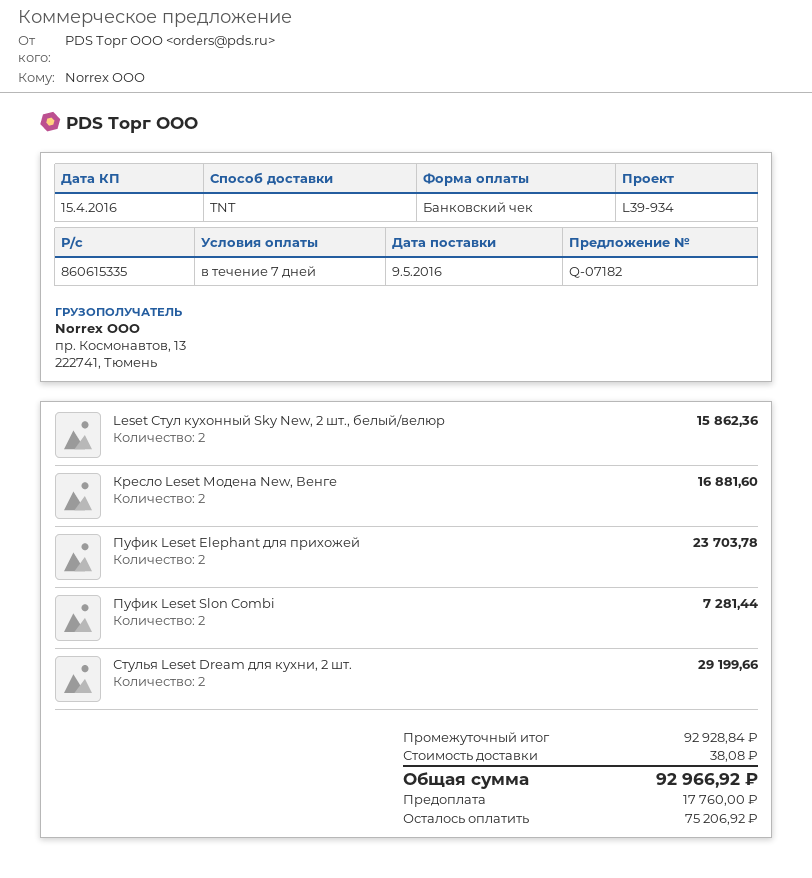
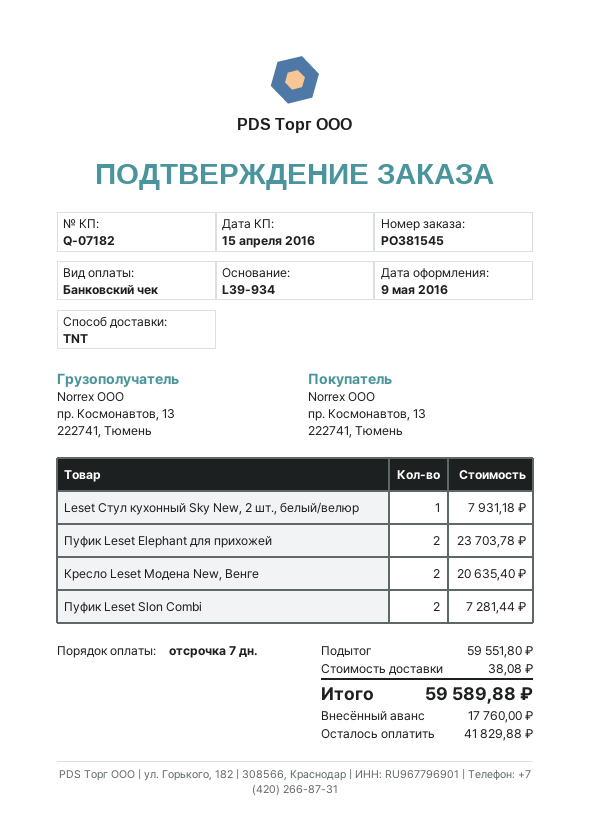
Leset Стул кухонный Sky New, 2 шт., белый/велюр: 2 for 15862.36 -> 1 for 7931.18
Кресло Leset Модена New, Венге: 2 for 16881.60 -> 2 for 20635.40
Стулья Leset Dream для кухни, 2 шт.: 2 for 29199.66 -> none
subtotal: 92928.84 -> 59551.80
total: 92966.92 -> 59589.88
balance: 75206.92 -> 41829.88

